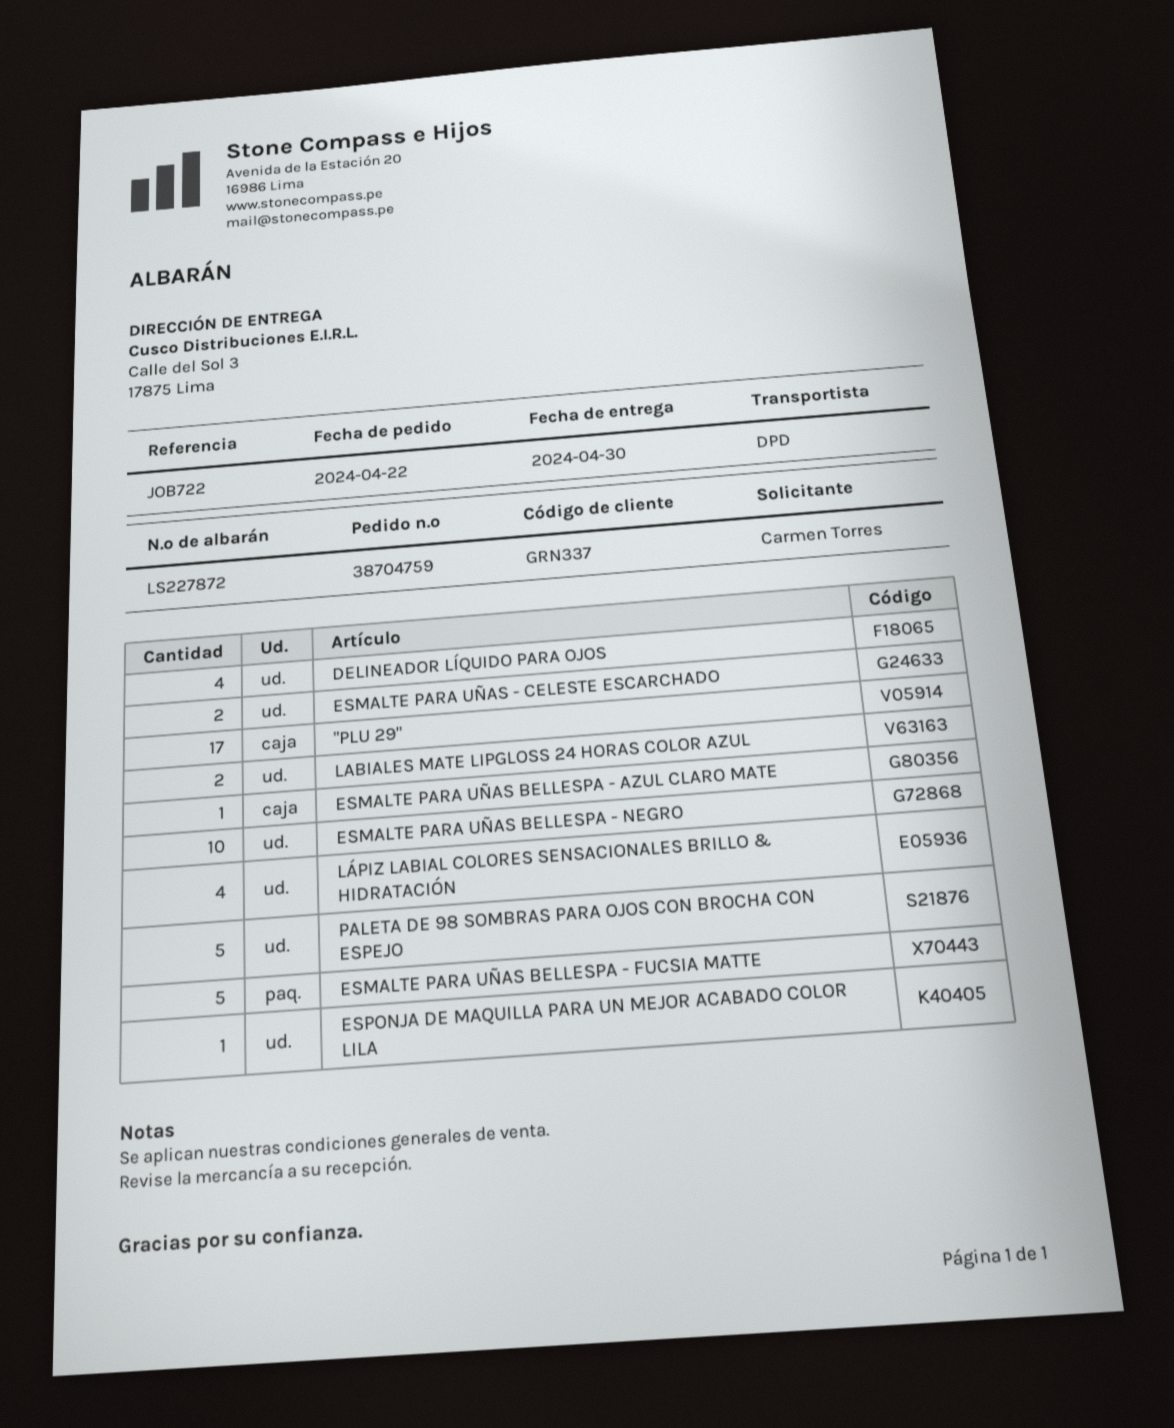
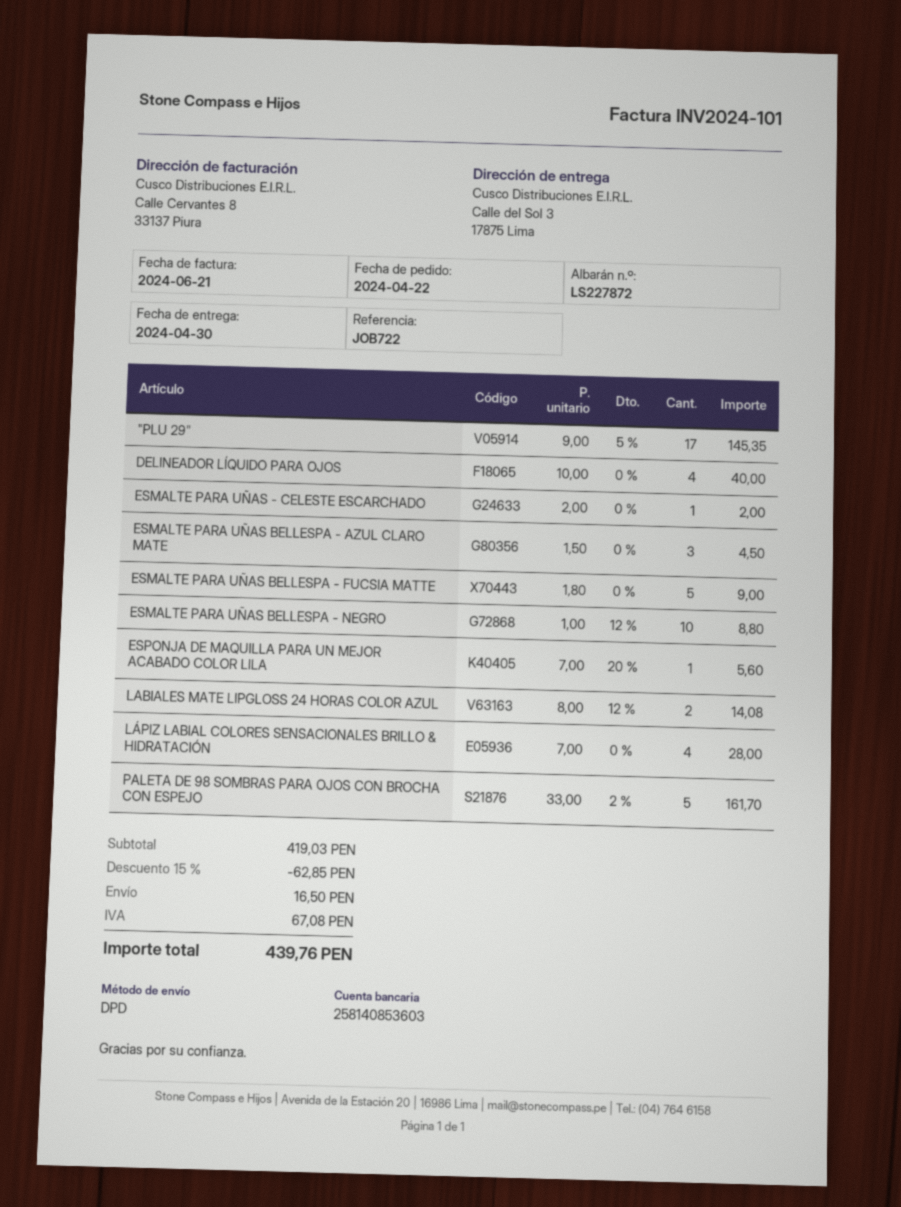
ESMALTE PARA UÑAS - CELESTE ESCARCHADO: 2 -> 1
ESMALTE PARA UÑAS BELLESPA - AZUL CLARO MATE: 1 -> 3

